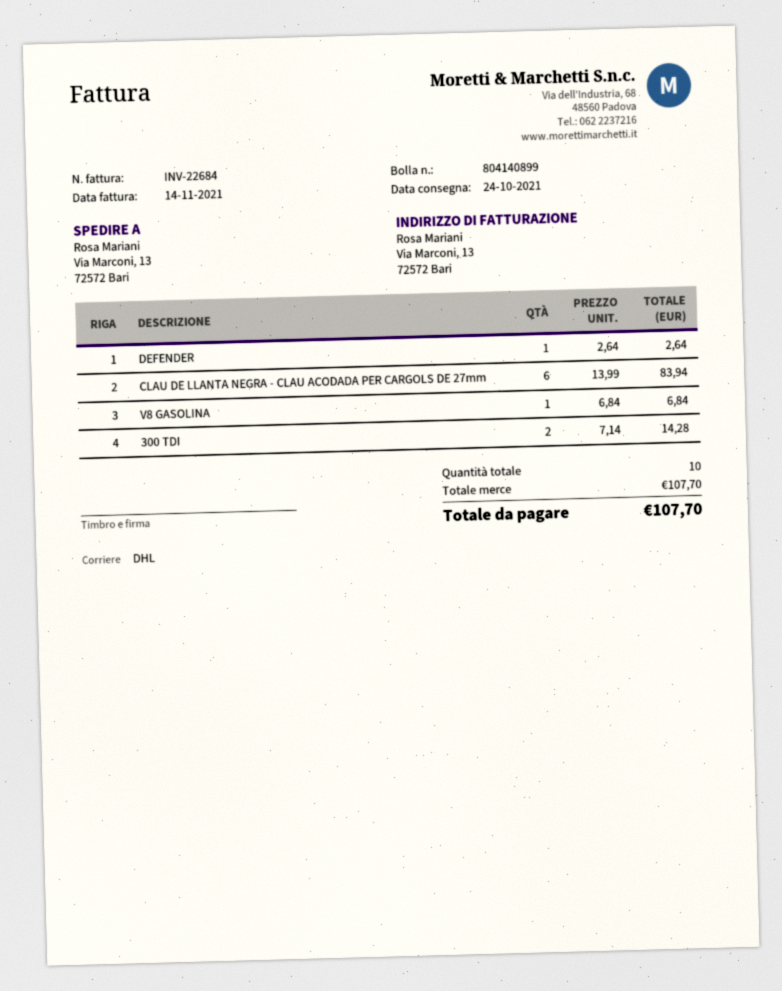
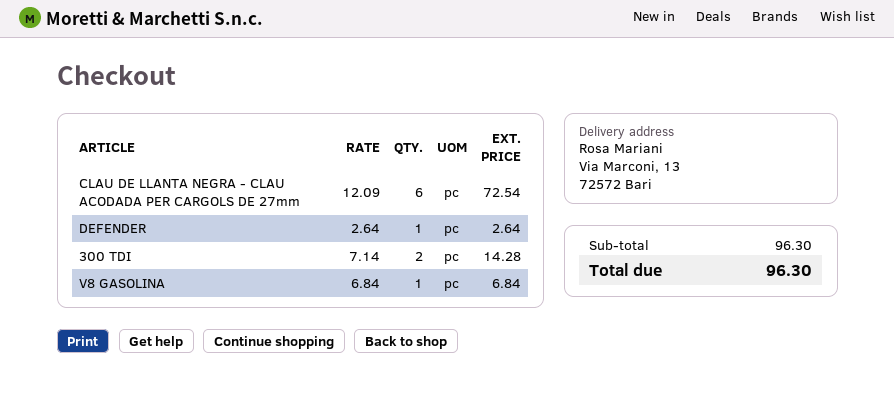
CLAU DE LLANTA NEGRA - CLAU ACODADA PER CARGOLS DE 27mm: 6 x 13.99 = 83.94 -> 6 x 12.09 = 72.54
subtotal: 107.70 -> 96.30
total: 107.70 -> 96.30

